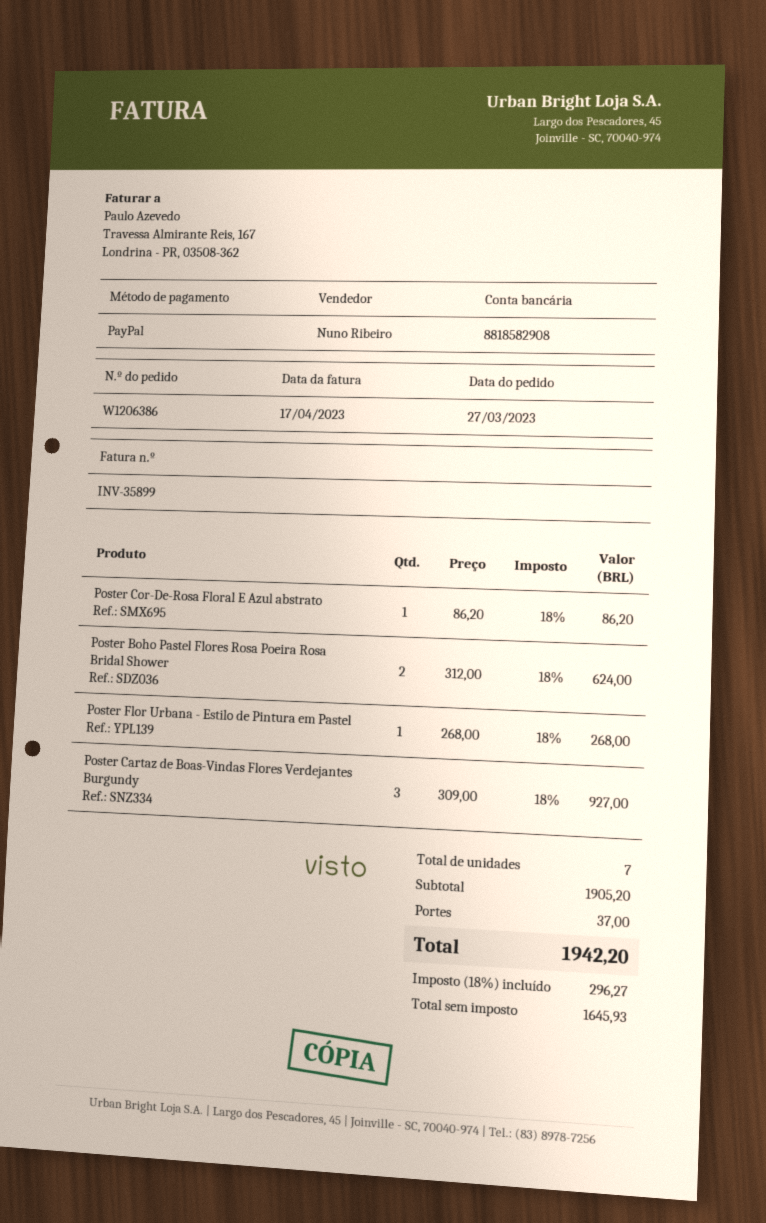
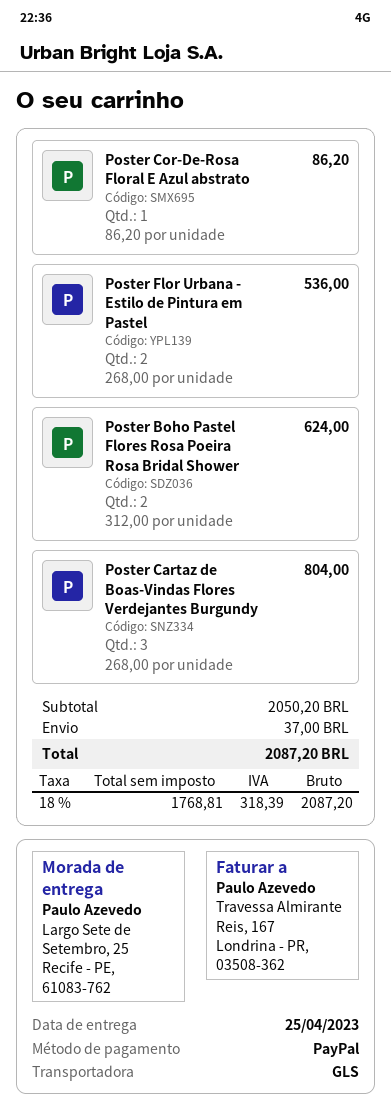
Poster Flor Urbana - Estilo de Pintura em Pastel: 1 x 268.00 = 268.00 -> 2 x 268.00 = 536.00
Poster Cartaz de Boas-Vindas Flores Verdejantes Burgundy: 3 x 309.00 = 927.00 -> 3 x 268.00 = 804.00
subtotal: 1905.20 -> 2050.20
net: 1645.93 -> 1768.81
tax: 18% = 296.27 -> 18% = 318.39
total: 1942.20 -> 2087.20

